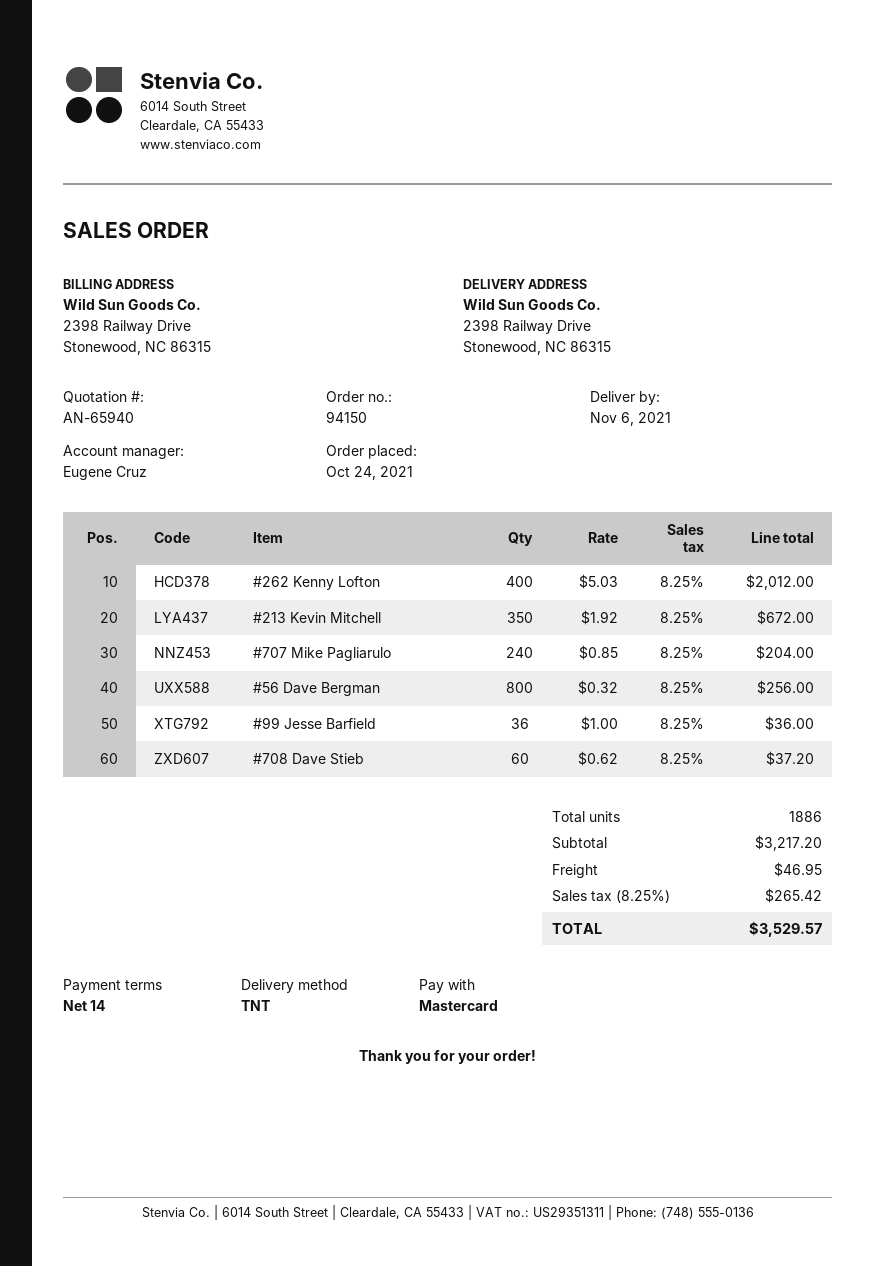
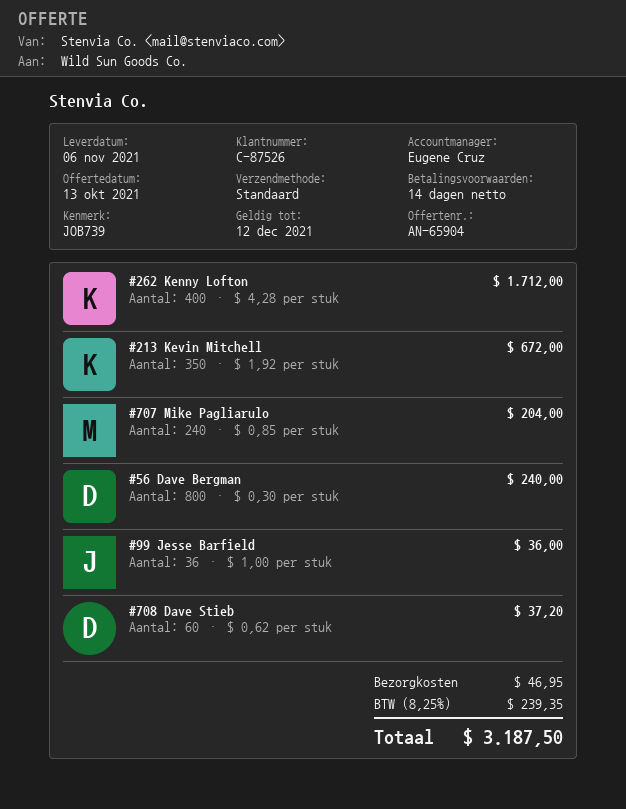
quote number: AN-65940 -> AN-65904
shipping method: TNT -> standard
#262 Kenny Lofton: 400 x 5.03 = 2012.00 -> 400 x 4.28 = 1712.00
#56 Dave Bergman: 800 x 0.32 = 256.00 -> 800 x 0.30 = 240.00
tax: 8.25% = 265.42 -> 8.25% = 239.35
total: 3529.57 -> 3187.50

